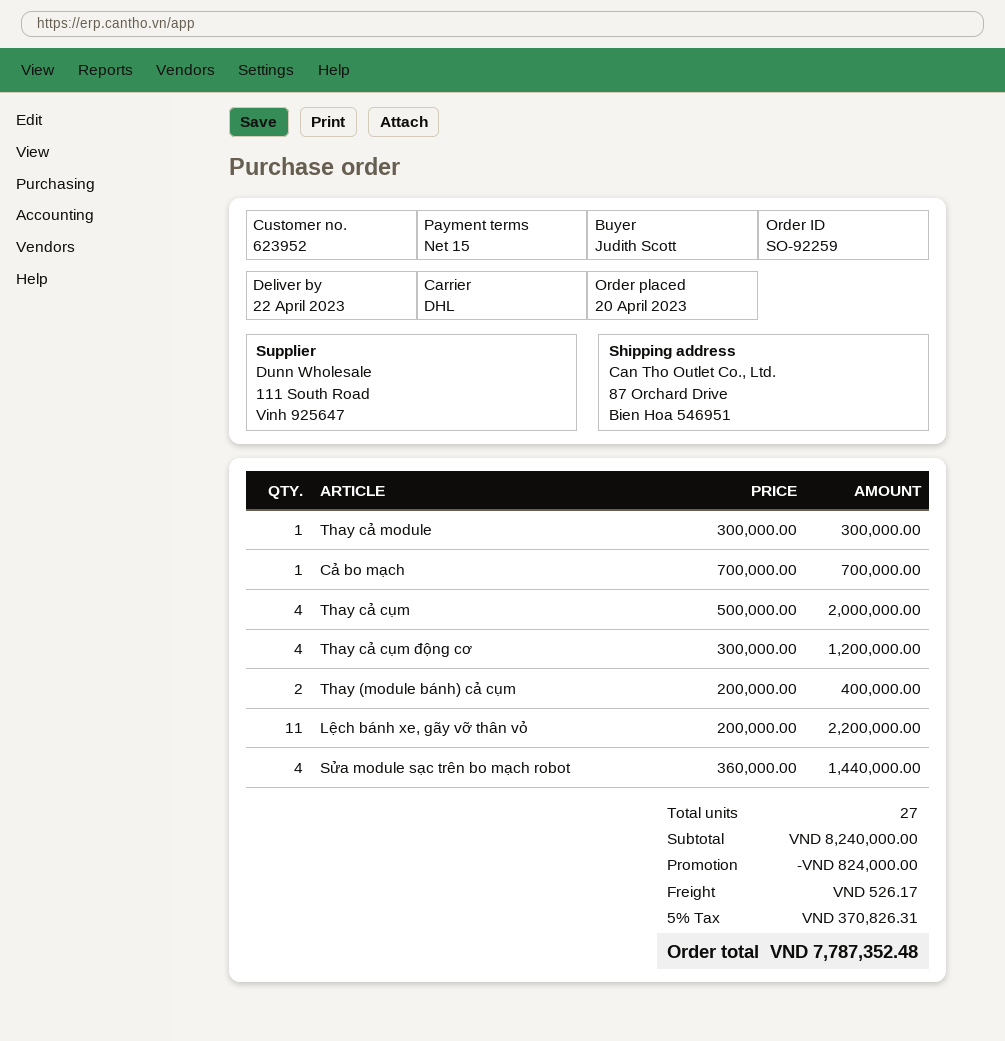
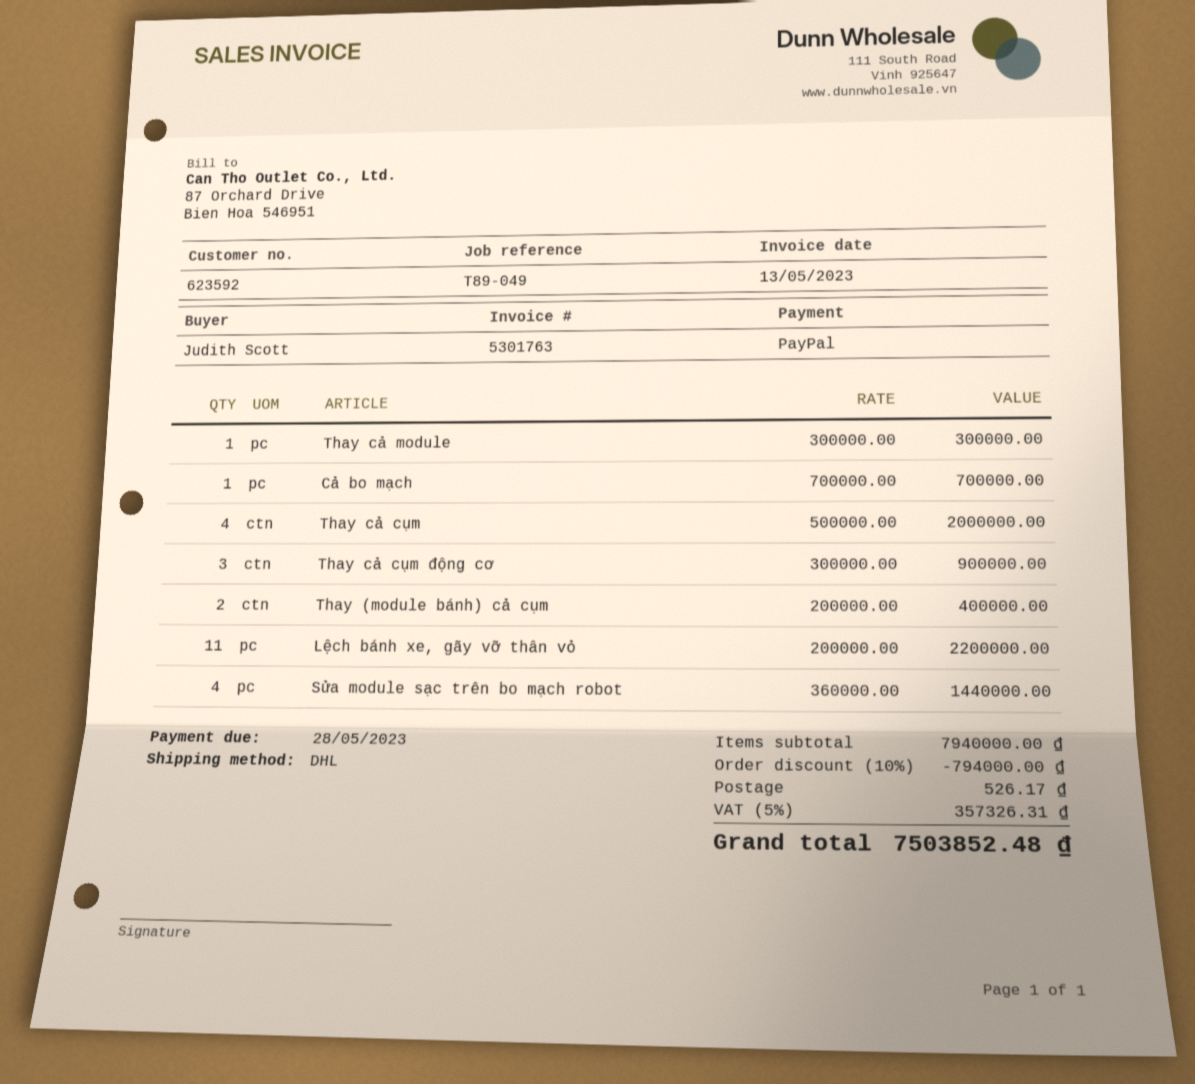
customer number: 623952 -> 623592
Thay cả cụm động cơ: 4 x 300000.00 = 1200000.00 -> 3 x 300000.00 = 900000.00
subtotal: 8240000.00 -> 7940000.00
discount: 824000.00 -> 794000.00
tax: 5% = 370826.31 -> 5% = 357326.31
total: 7787352.48 -> 7503852.48

